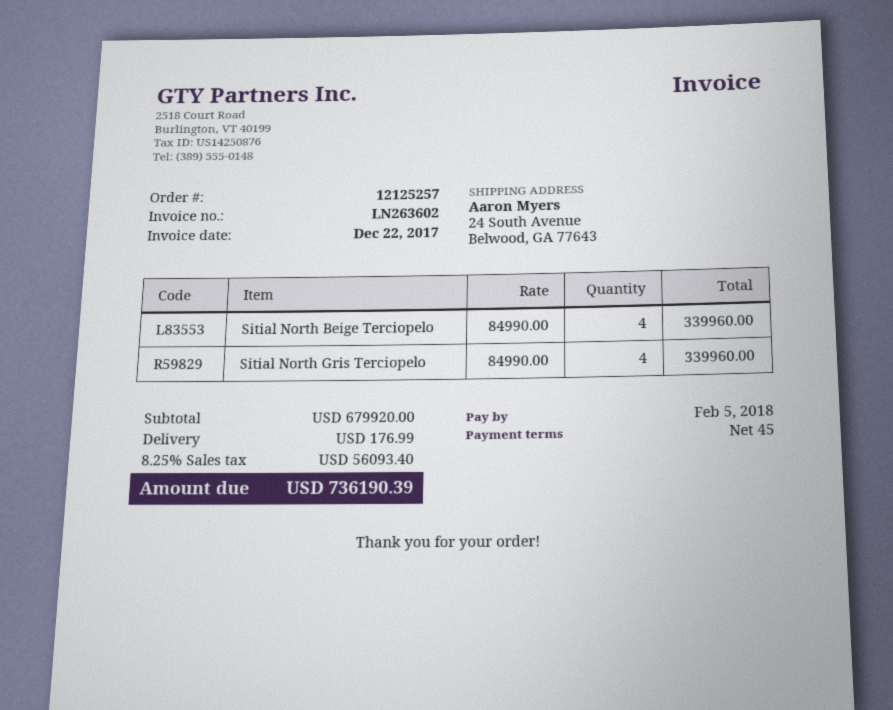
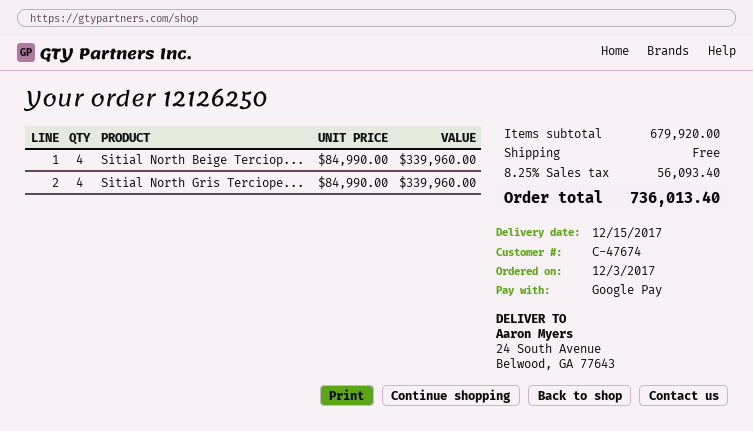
order number: 12125257 -> 12126250
shipping: 176.99 -> 0.00
total: 736190.39 -> 736013.40

